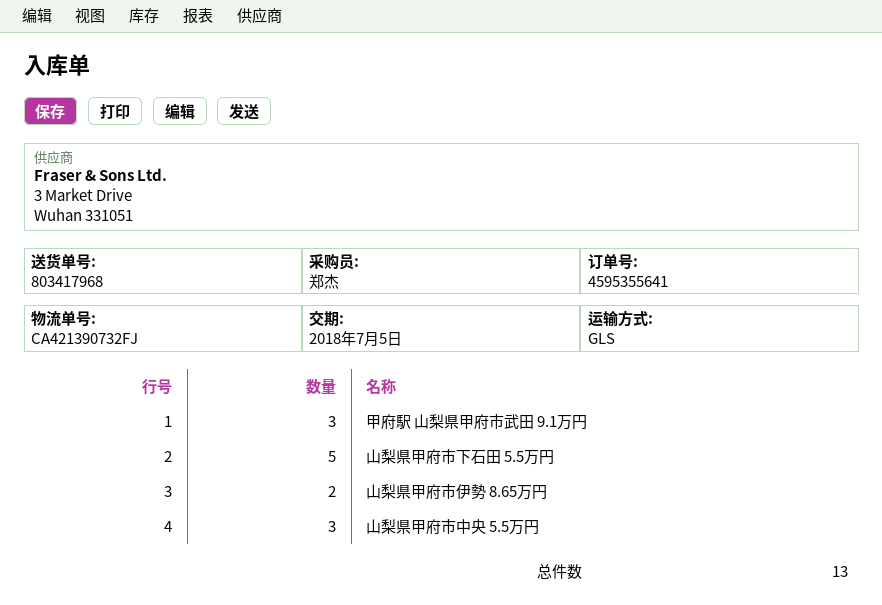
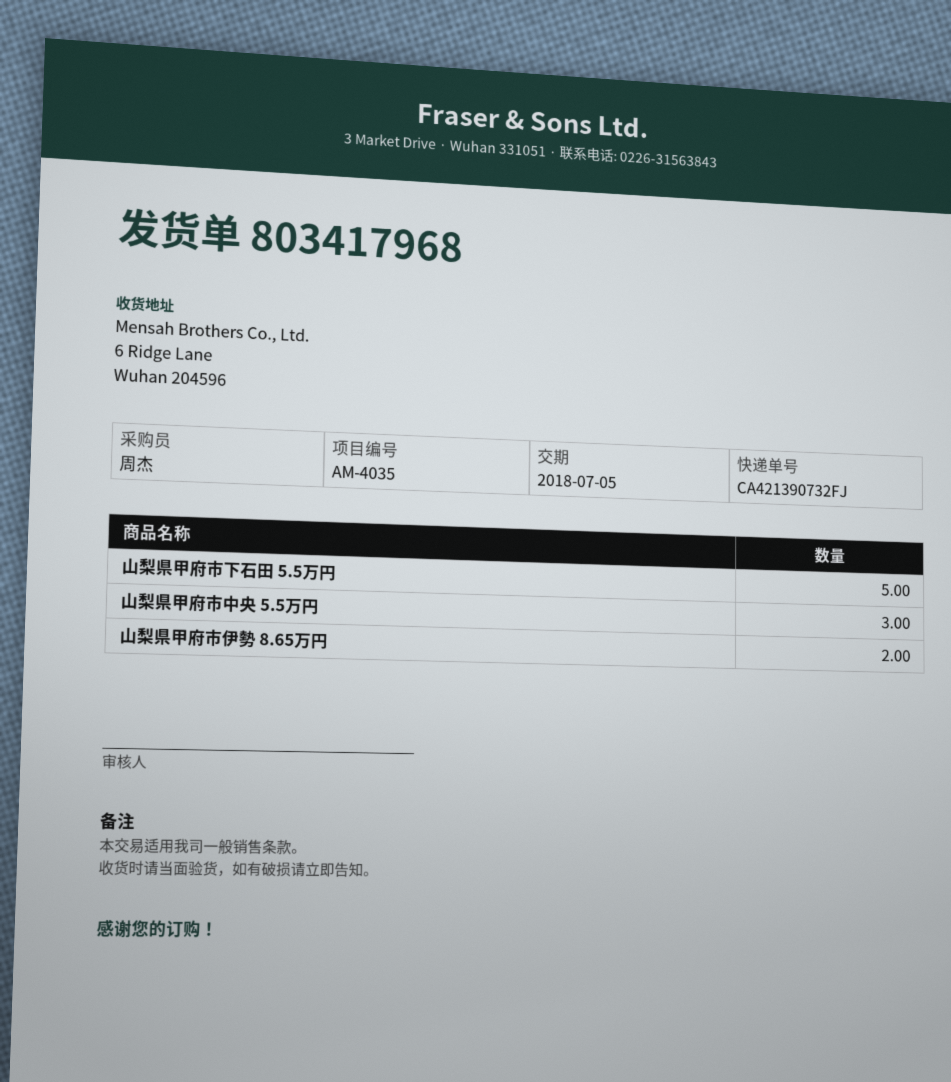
ordered by: 郑杰 -> 周杰
甲府駅 山梨県甲府市武田 9.1万円: 3 -> none

